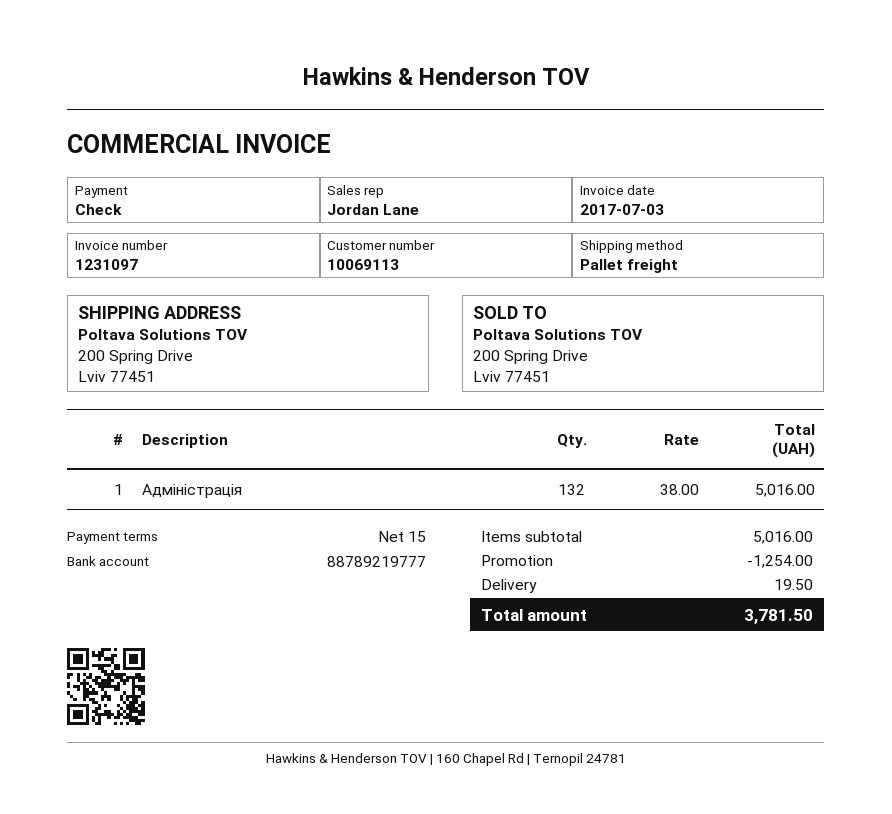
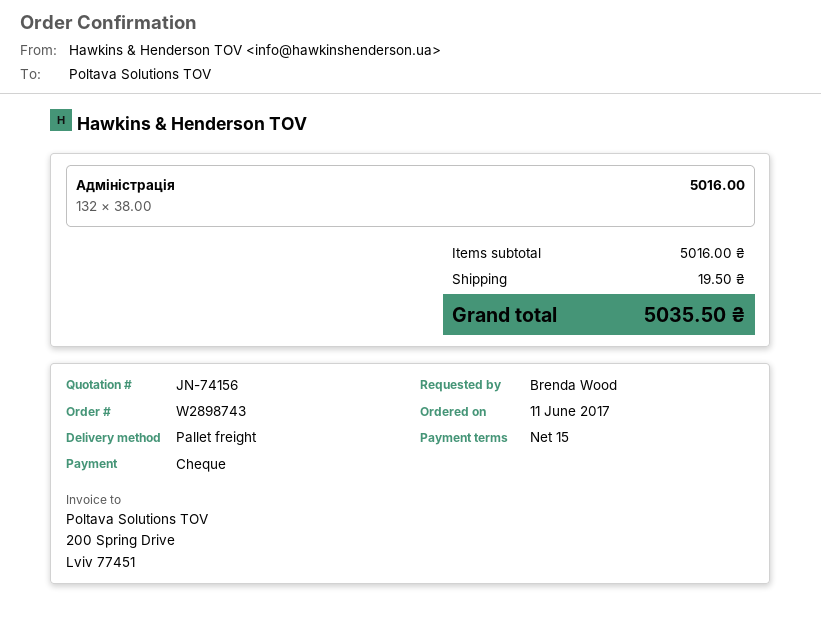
discount: 1254.00 -> none
total: 3781.50 -> 5035.50

